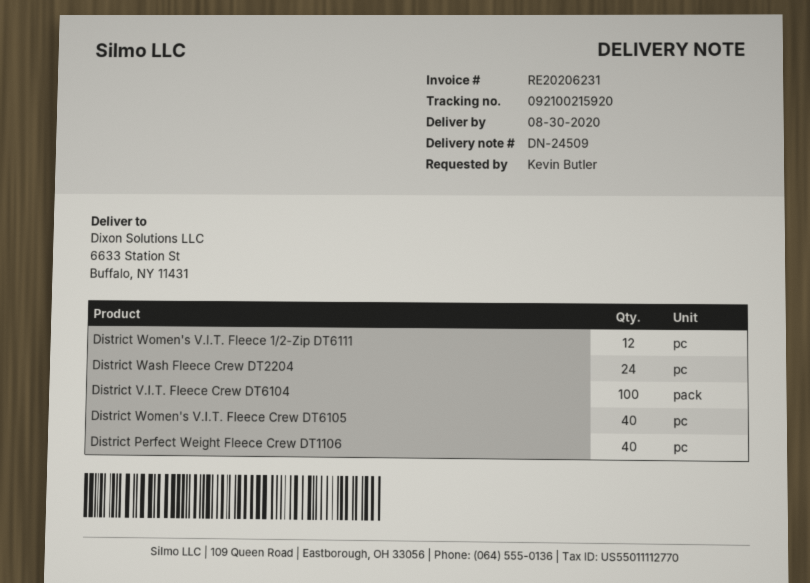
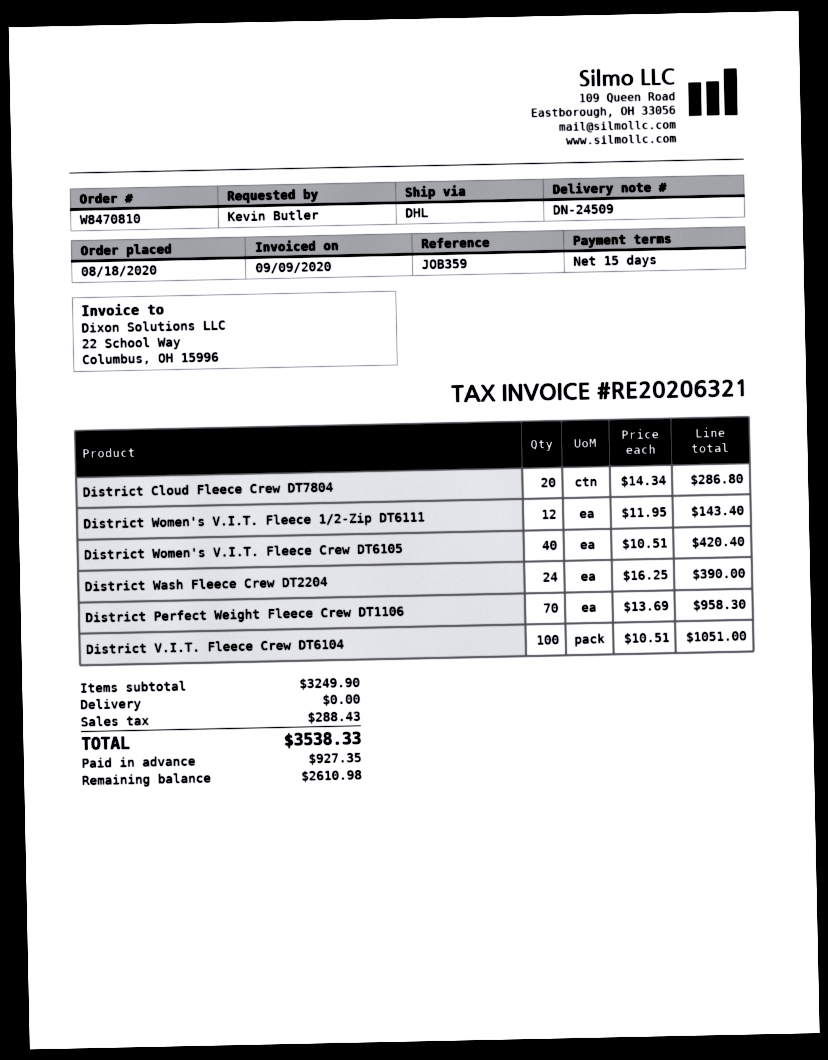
invoice number: RE20206231 -> RE20206321
District Perfect Weight Fleece Crew DT1106: 40 -> 70
District Cloud Fleece Crew DT7804: none -> 20

